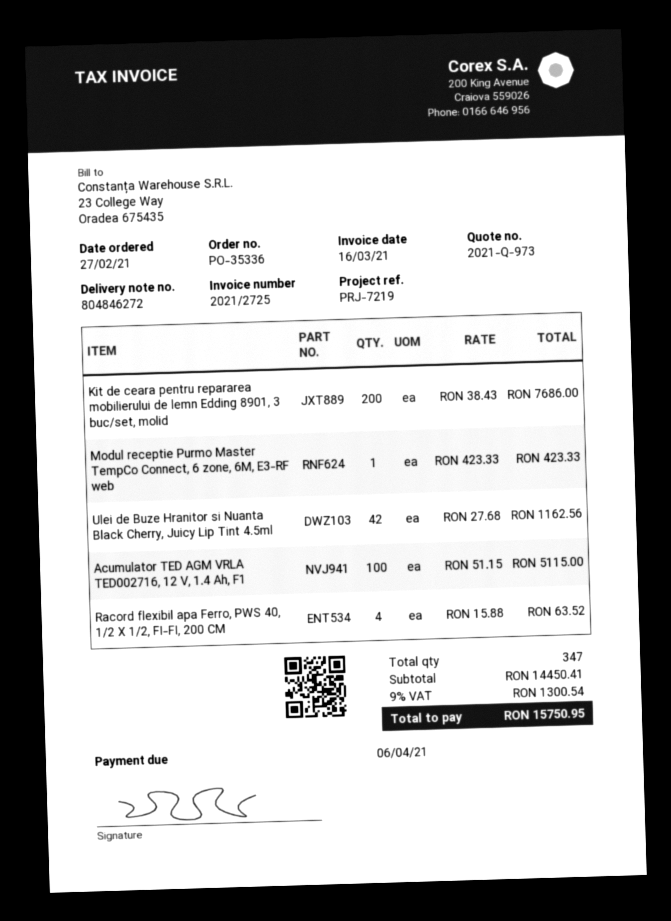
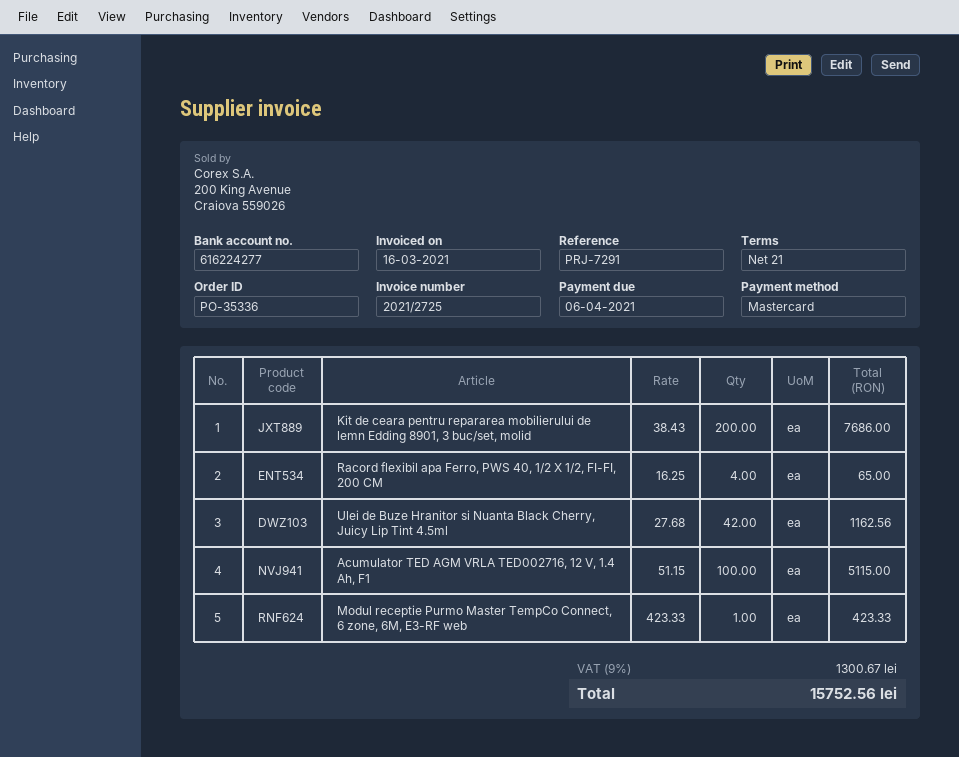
reference: PRJ-7219 -> PRJ-7291
Racord flexibil apa Ferro, PWS 40, 1/2 X 1/2, FI-FI, 200 CM: 4 x 15.88 = 63.52 -> 4 x 16.25 = 65.00
tax: 9% = 1300.54 -> 9% = 1300.67
total: 15750.95 -> 15752.56

